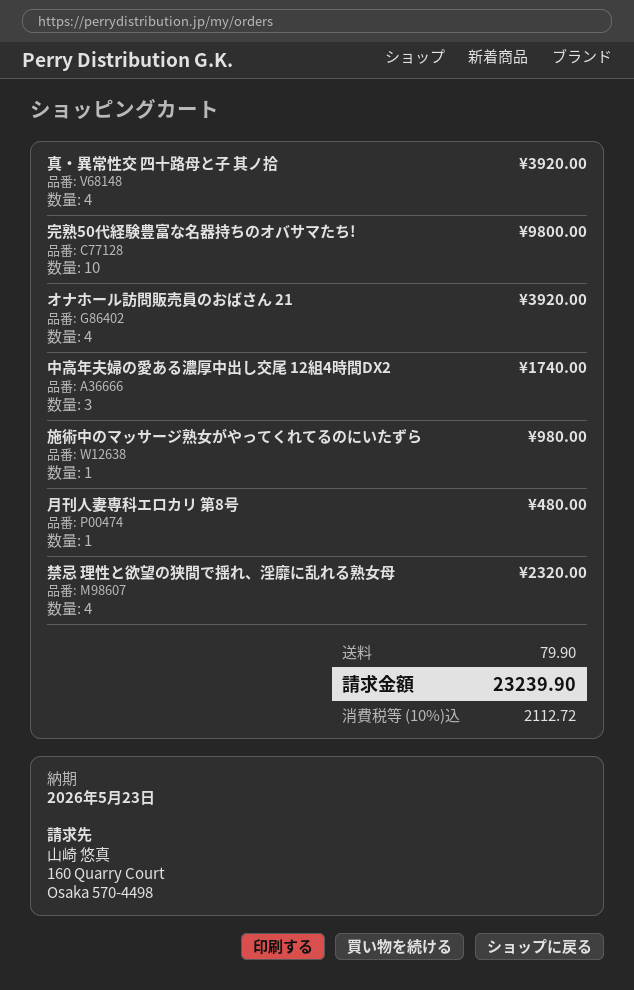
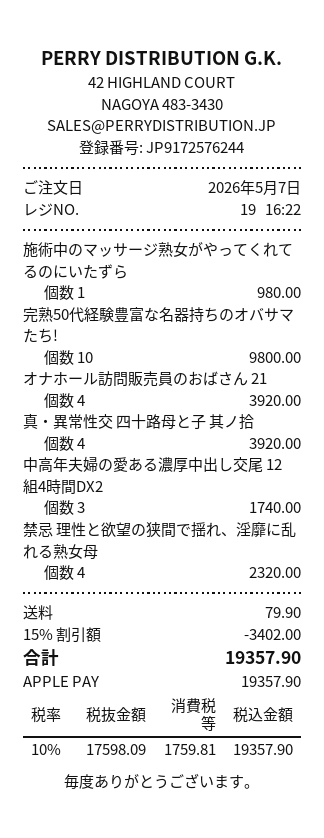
月刊人妻専科エロカリ 第8号: 1 for 480.00 -> none
discount: none -> 15% = 3402.00
tax: 10% = 2112.72 -> 10% = 1759.81
total: 23239.90 -> 19357.90

